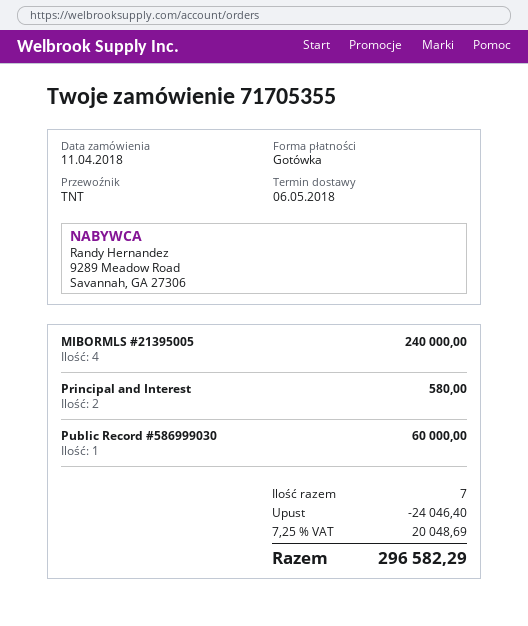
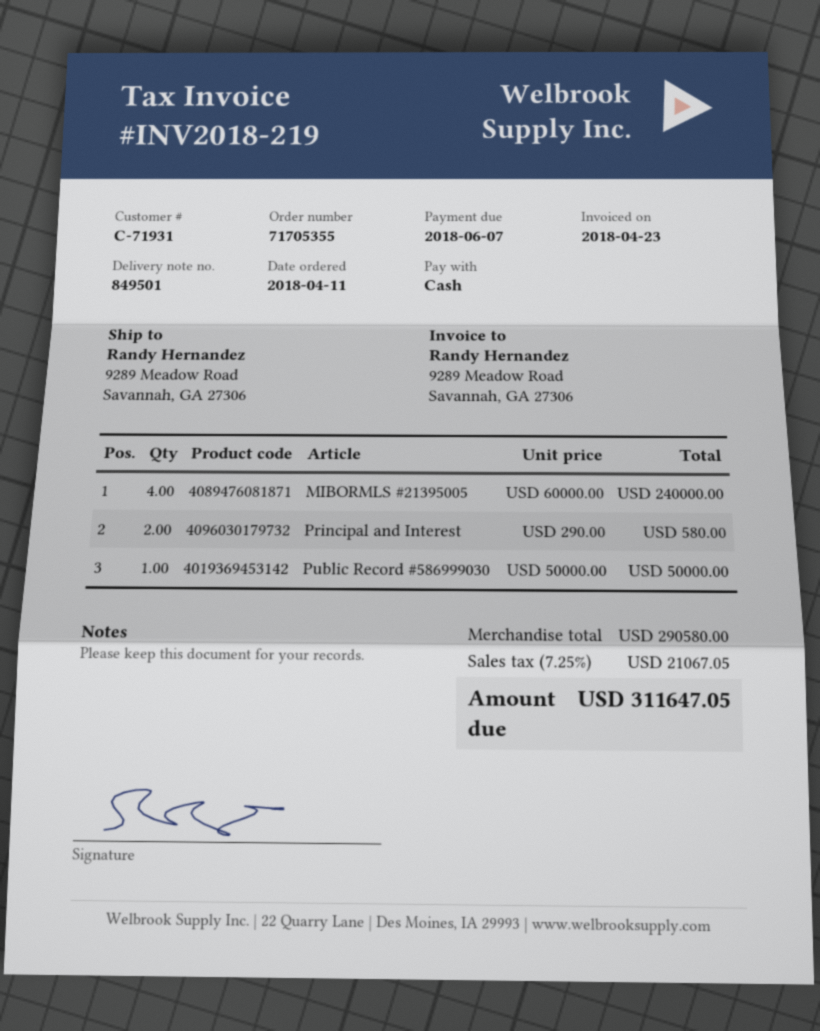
Public Record #586999030: 1 for 60000.00 -> 1 for 50000.00
discount: 24046.40 -> none
tax: 7.25% = 20048.69 -> 7.25% = 21067.05
total: 296582.29 -> 311647.05

